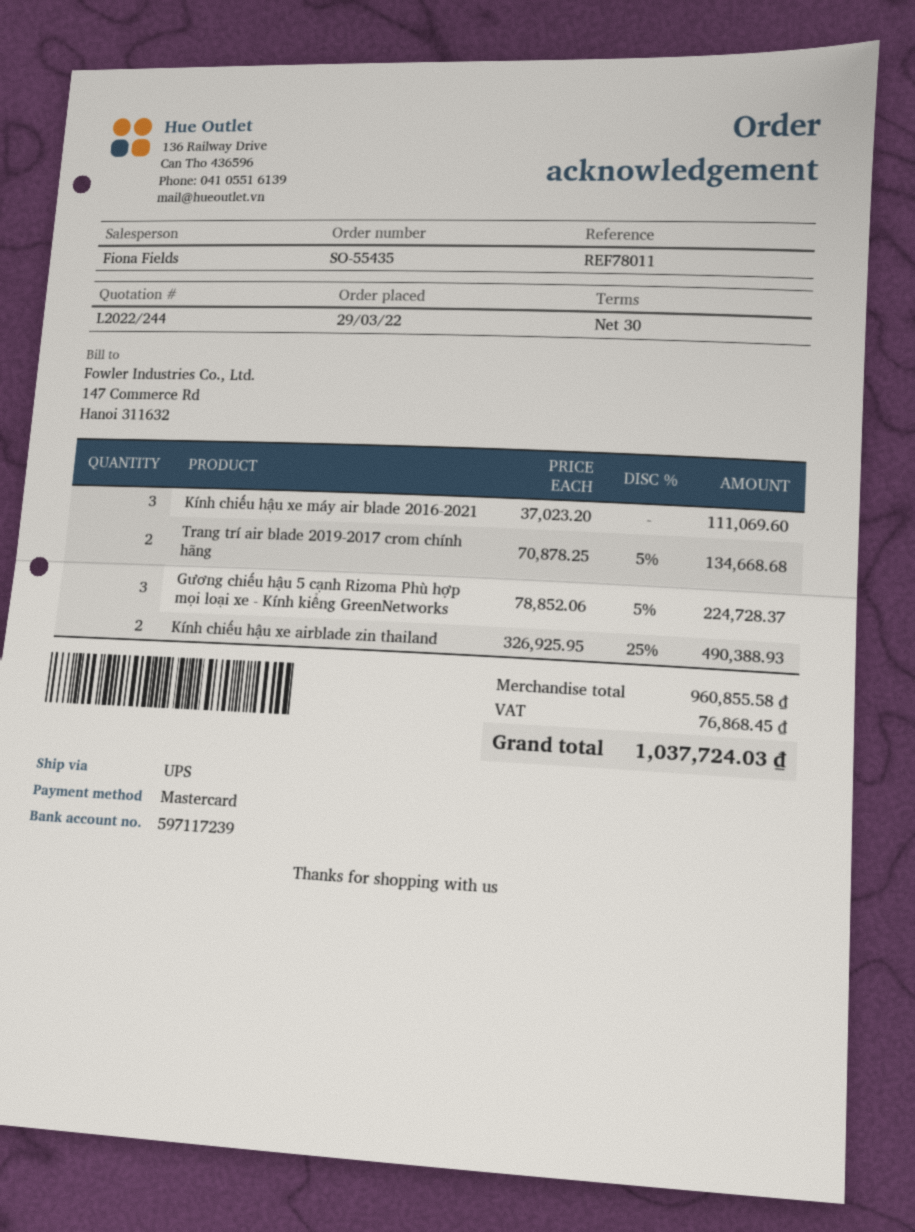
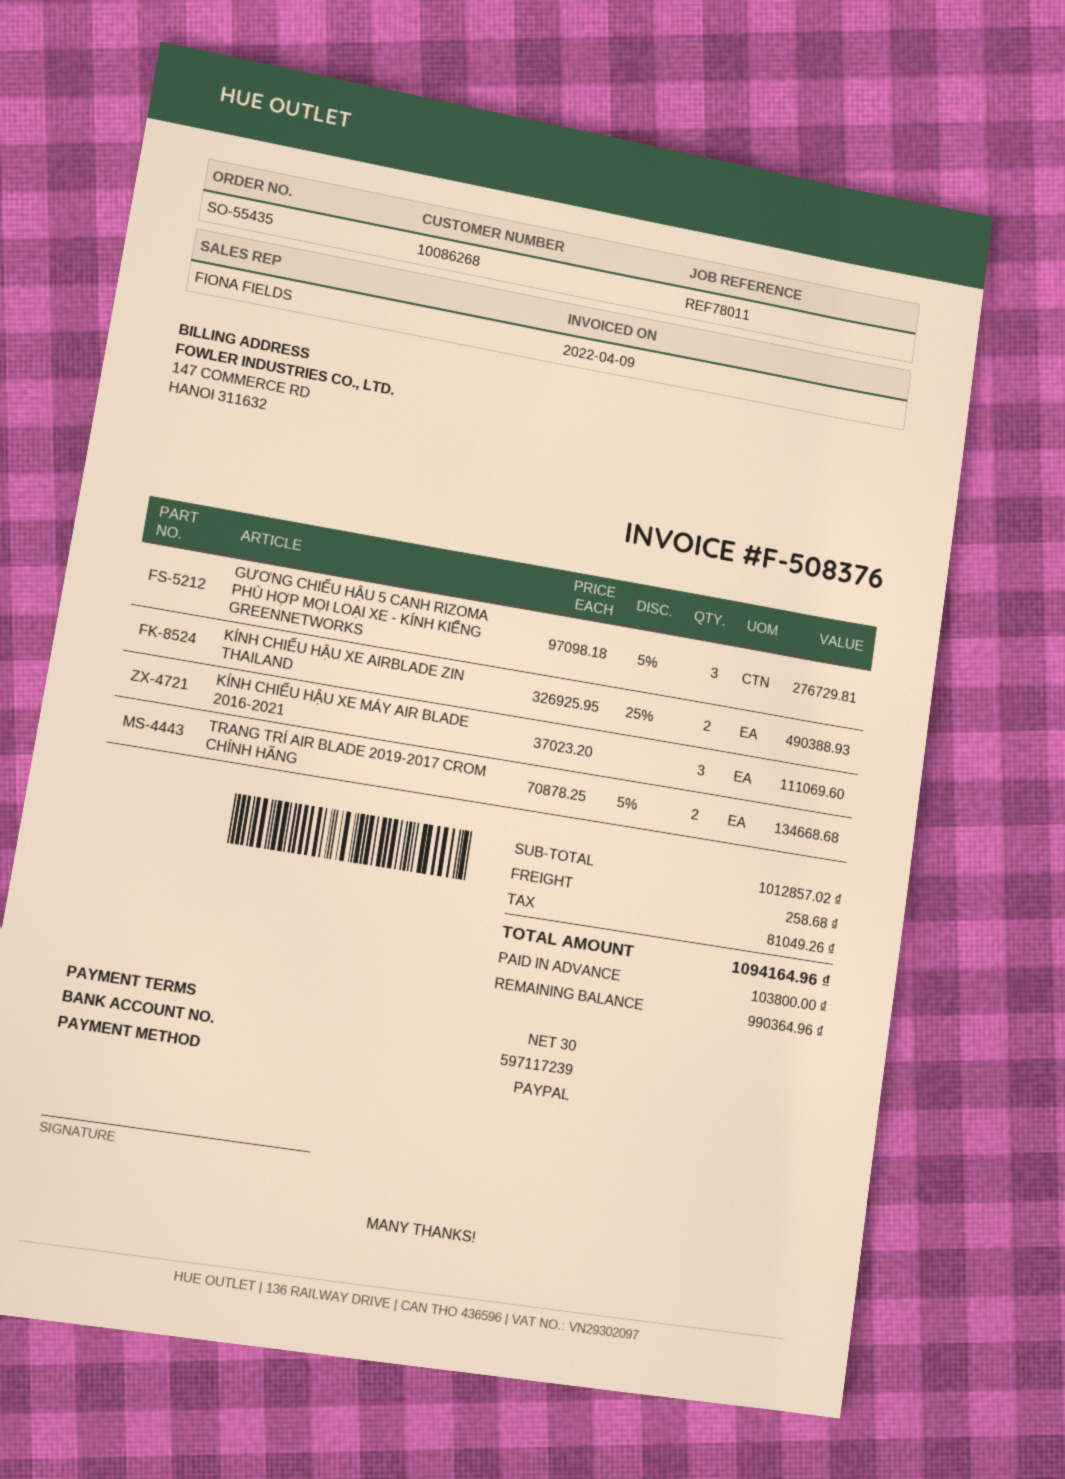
payment method: Mastercard -> PayPal
Gương chiếu hậu 5 cạnh Rizoma Phù hợp mọi loại xe - Kính kiểng GreenNetworks: 3 x 78852.06 - 5% = 224728.37 -> 3 x 97098.18 - 5% = 276729.81
subtotal: 960855.58 -> 1012857.02
shipping: none -> 258.68
tax: 76868.45 -> 81049.26
total: 1037724.03 -> 1094164.96

